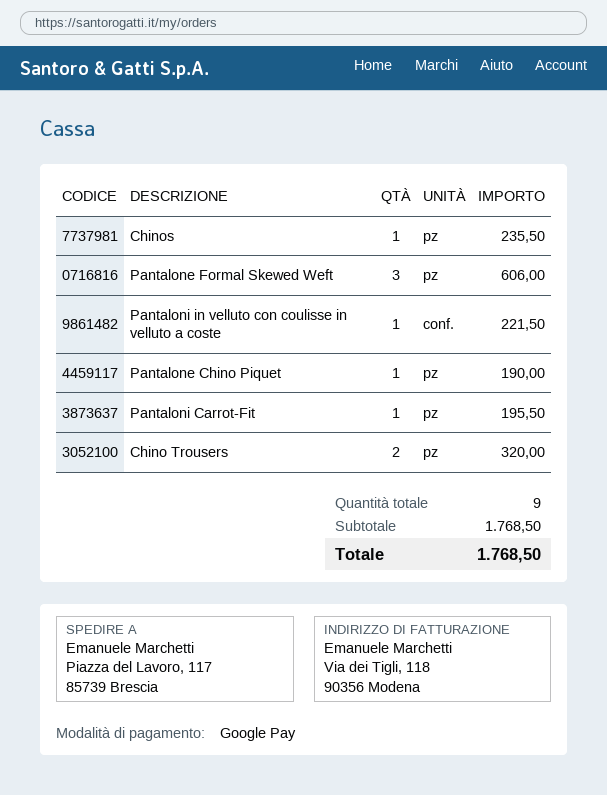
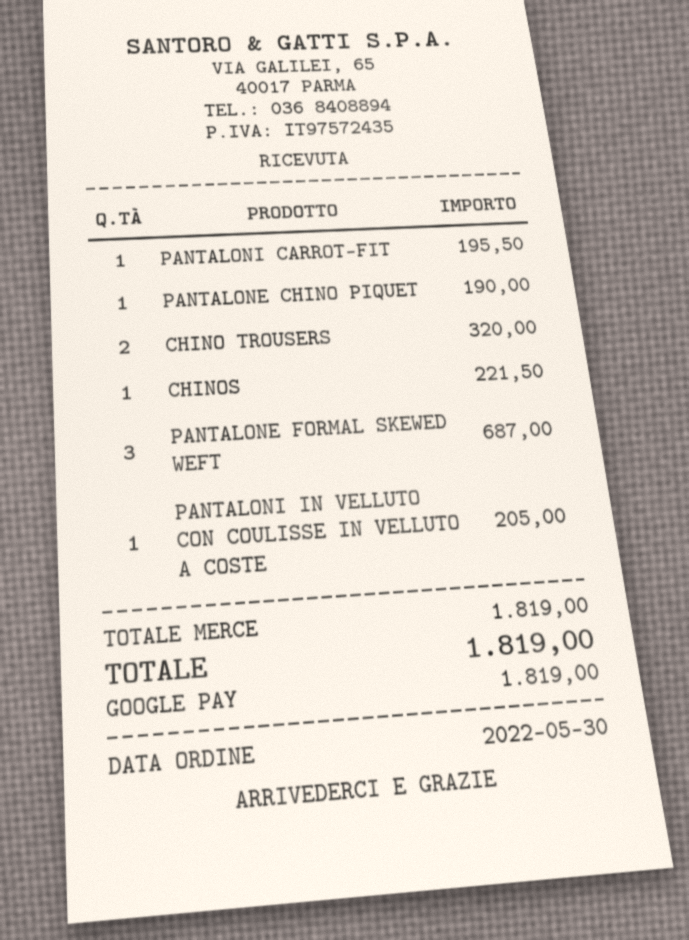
Chinos: 1 for 235.50 -> 1 for 221.50
Pantalone Formal Skewed Weft: 3 for 606.00 -> 3 for 687.00
Pantaloni in velluto con coulisse in velluto a coste: 1 for 221.50 -> 1 for 205.00
subtotal: 1768.50 -> 1819.00
total: 1768.50 -> 1819.00

